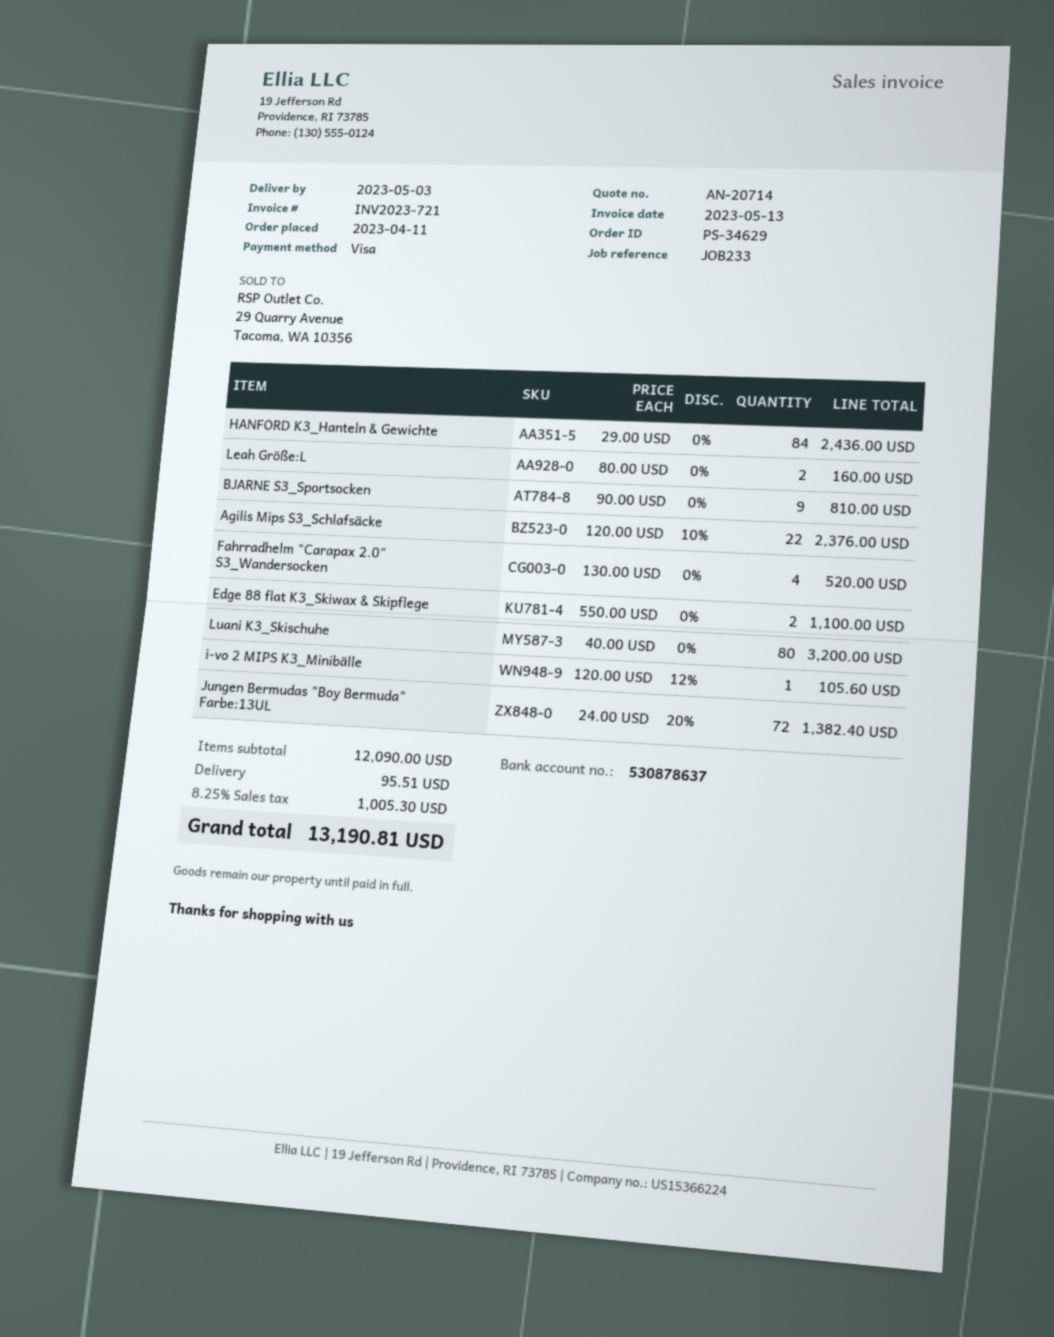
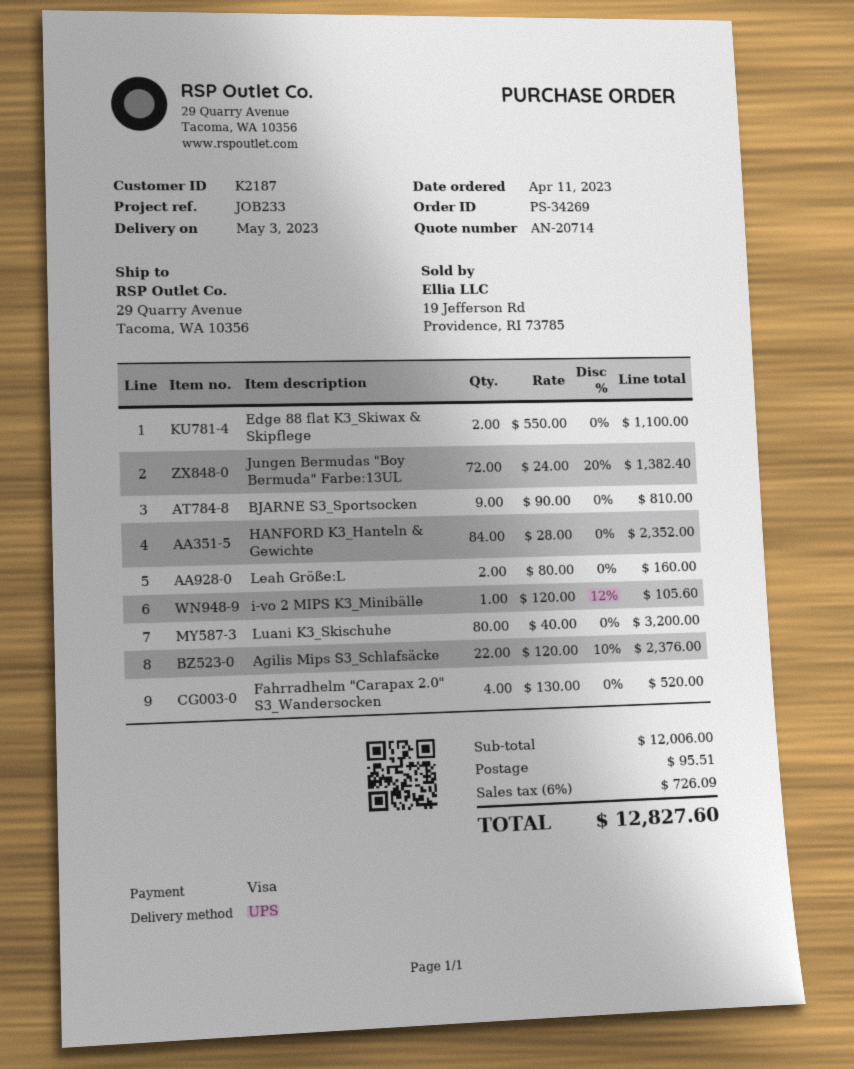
order number: PS-34629 -> PS-34269
HANFORD K3_Hanteln & Gewichte: 84 x 29.00 = 2436.00 -> 84 x 28.00 = 2352.00
subtotal: 12090.00 -> 12006.00
tax: 8.25% = 1005.30 -> 6% = 726.09
total: 13190.81 -> 12827.60

